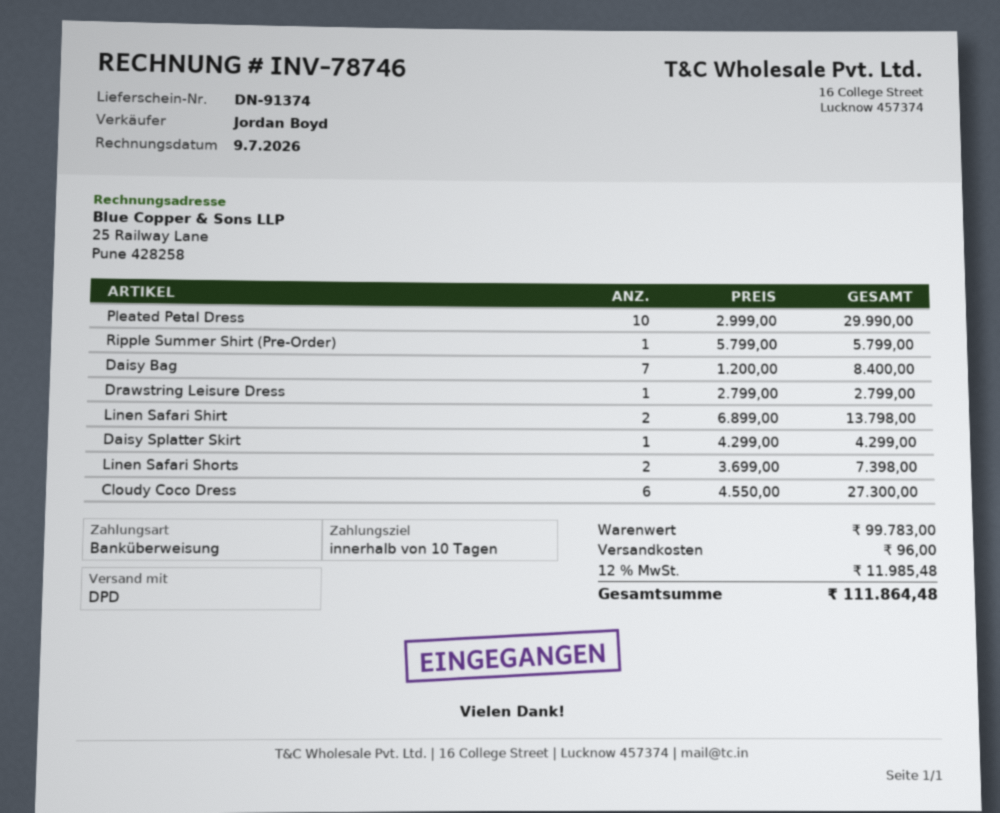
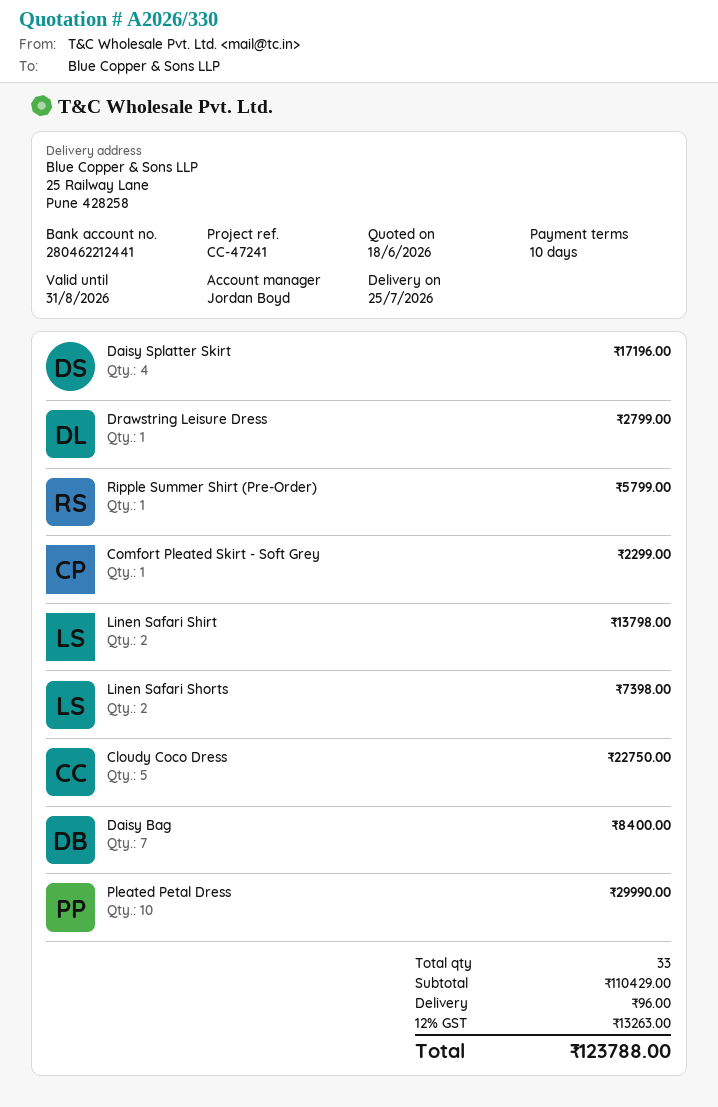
Daisy Splatter Skirt: 1 for 4299.00 -> 4 for 17196.00
Cloudy Coco Dress: 6 for 27300.00 -> 5 for 22750.00
Comfort Pleated Skirt - Soft Grey: none -> 1 for 2299.00
subtotal: 99783.00 -> 110429.00
tax: 12% = 11985.48 -> 12% = 13263.00
total: 111864.48 -> 123788.00

